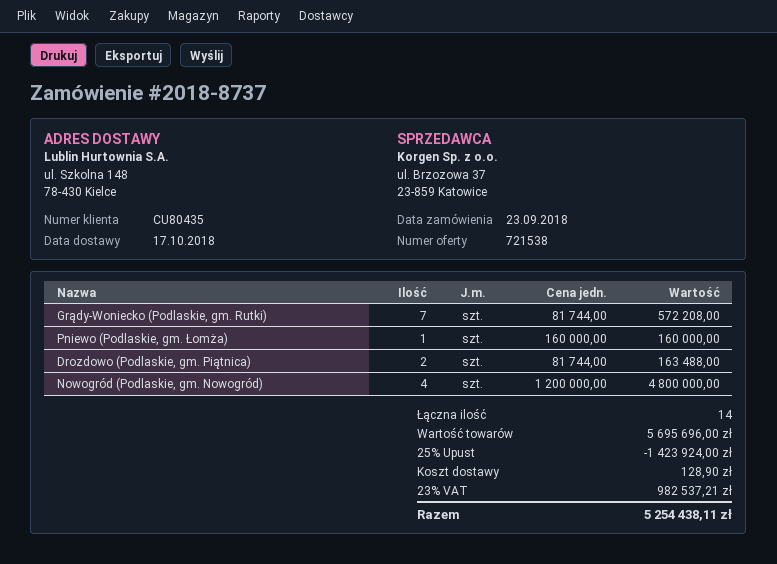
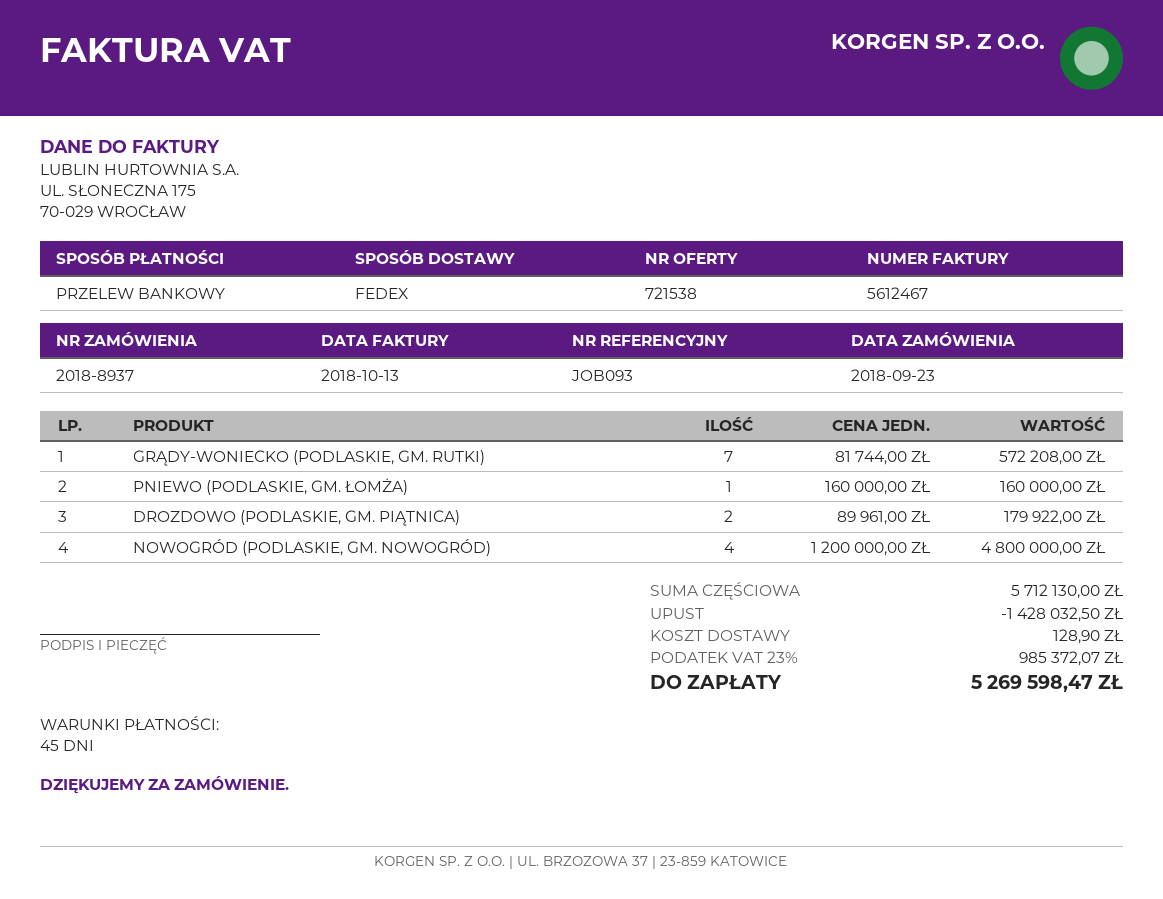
order number: 2018-8737 -> 2018-8937
Drozdowo (Podlaskie, gm. Piątnica): 2 x 81744.00 = 163488.00 -> 2 x 89961.00 = 179922.00
subtotal: 5695696.00 -> 5712130.00
discount: 1423924.00 -> 1428032.50
tax: 23% = 982537.21 -> 23% = 985372.07
total: 5254438.11 -> 5269598.47

